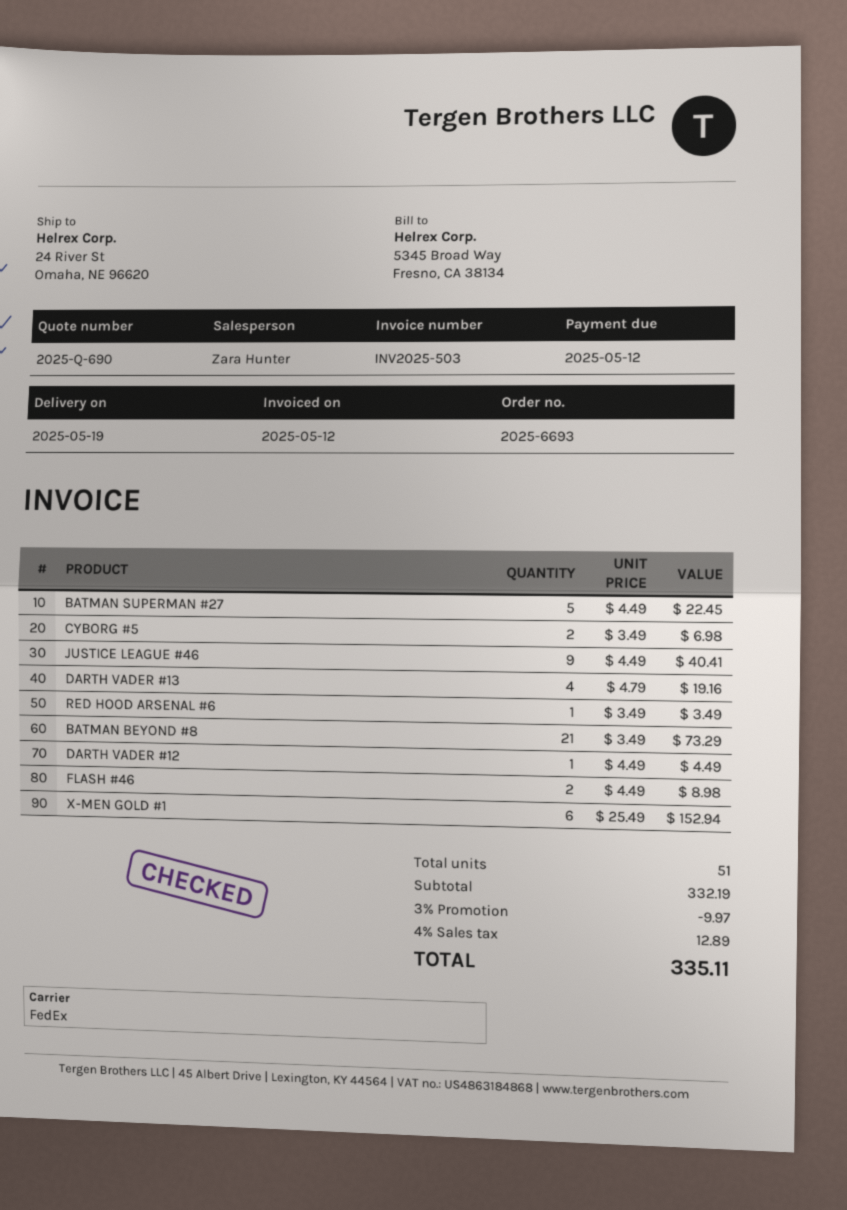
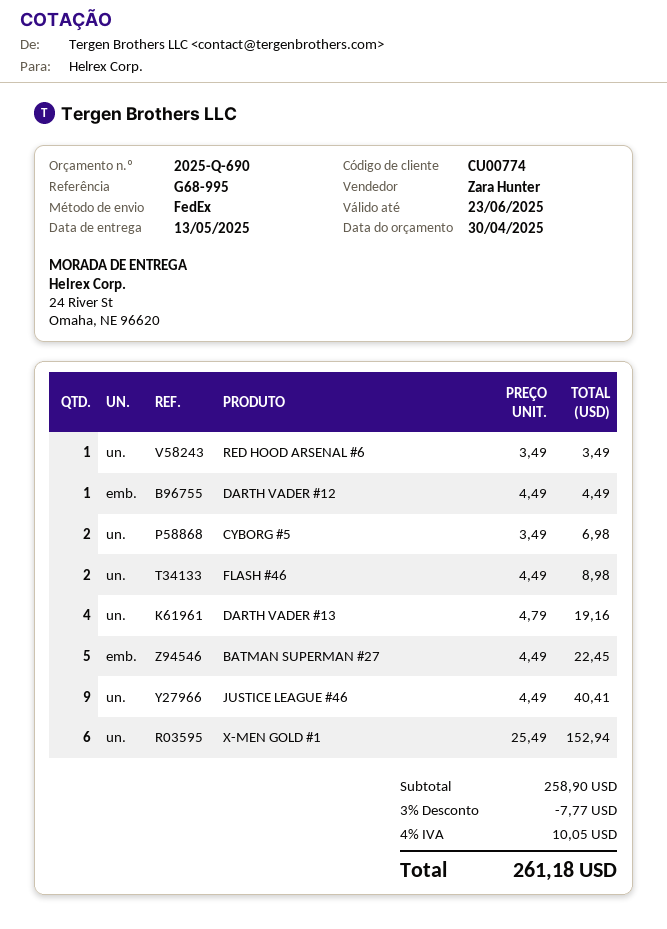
delivery date: 2025-05-19 -> 2025-05-13
BATMAN BEYOND #8: 21 x 3.49 = 73.29 -> none
subtotal: 332.19 -> 258.90
discount: 3% = 9.97 -> 3% = 7.77
tax: 4% = 12.89 -> 4% = 10.05
total: 335.11 -> 261.18

